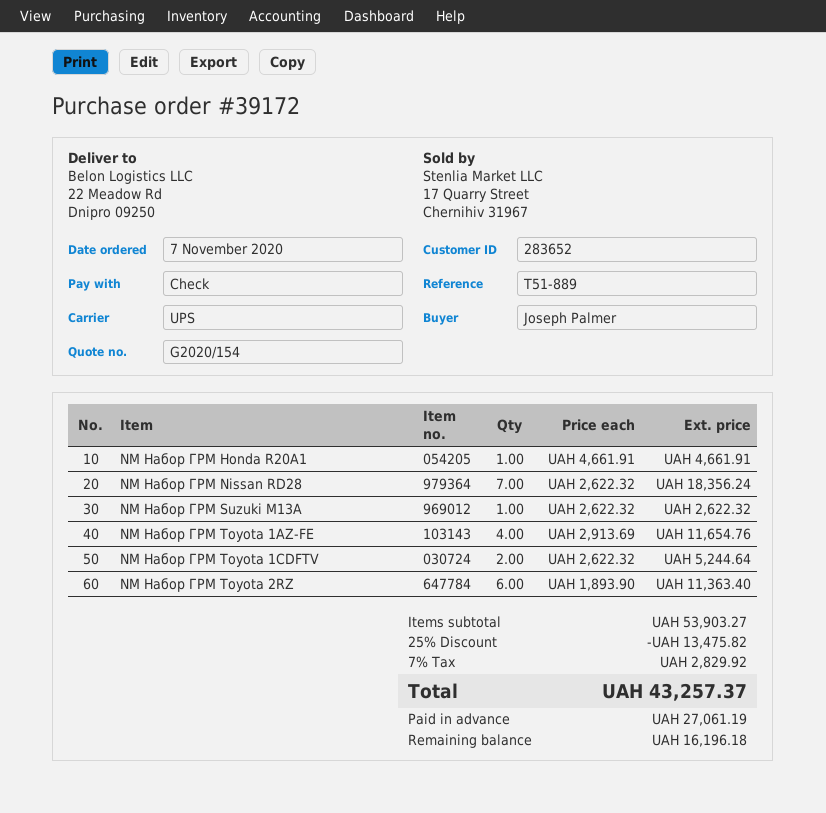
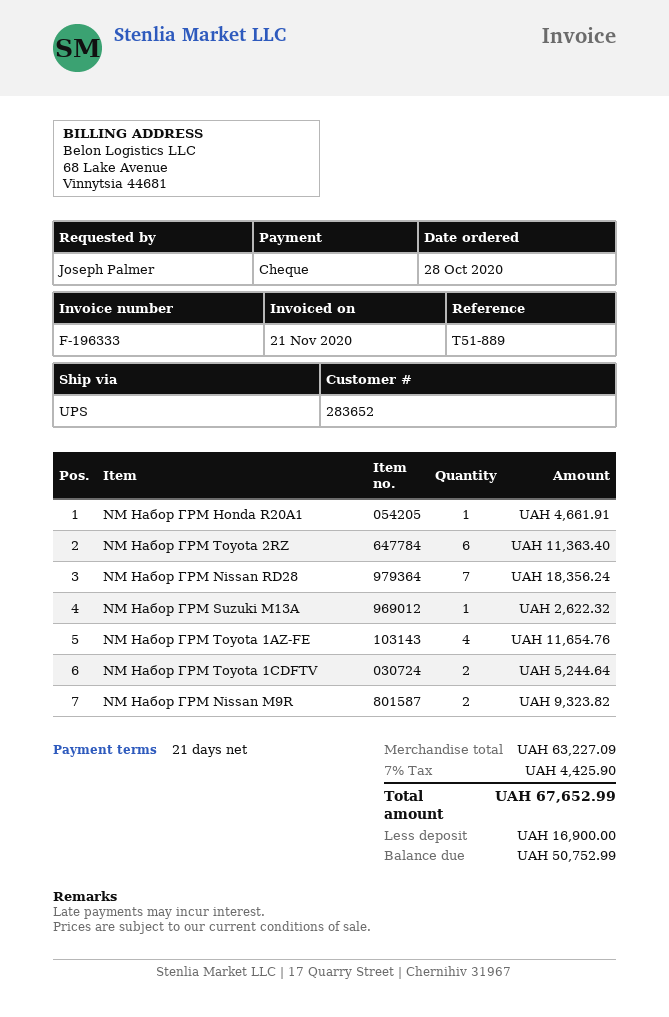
order date: 2020-11-07 -> 2020-10-28
NM Набор ГРМ Nissan M9R: none -> 2 for 9323.82
subtotal: 53903.27 -> 63227.09
discount: 25% = 13475.82 -> none
tax: 7% = 2829.92 -> 7% = 4425.90
total: 43257.37 -> 67652.99
deposit: 27061.19 -> 16900.00
balance: 16196.18 -> 50752.99

